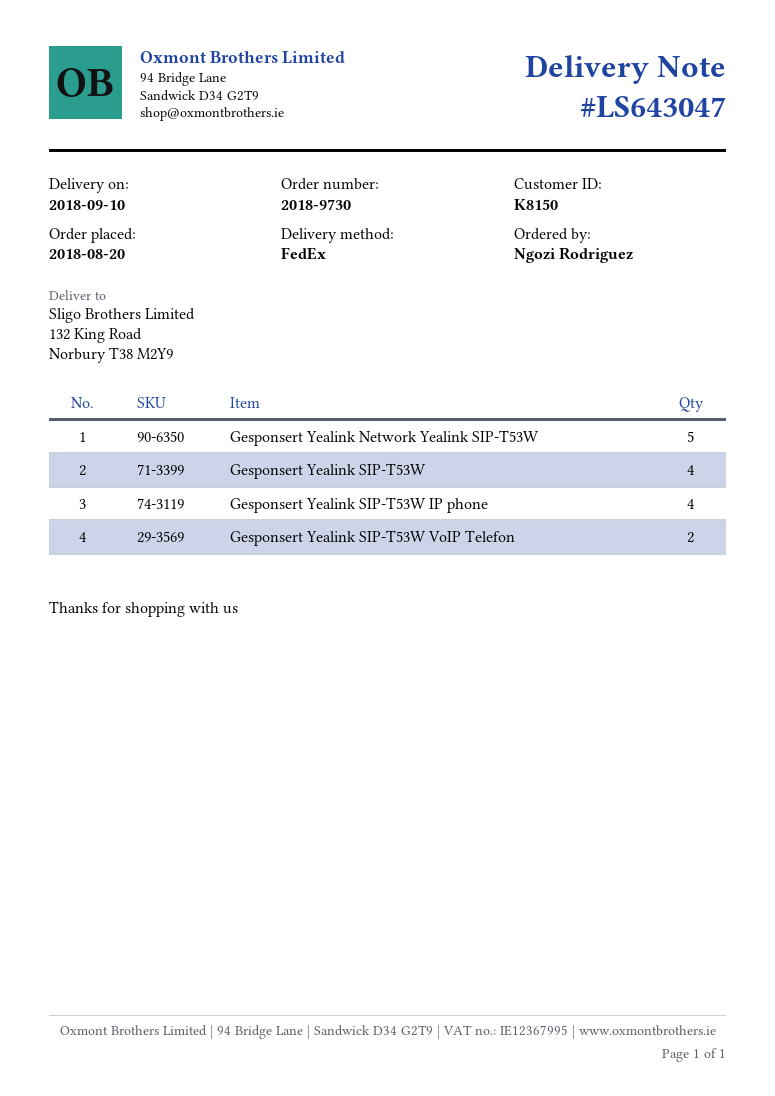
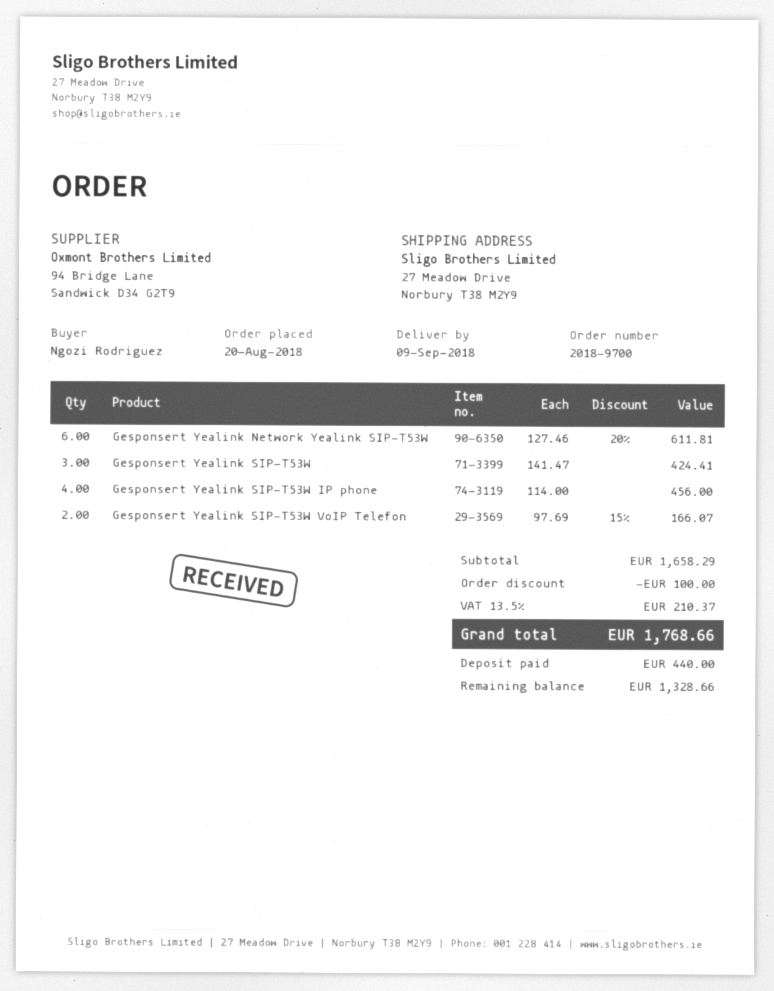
order number: 2018-9730 -> 2018-9700
delivery date: 2018-09-10 -> 2018-09-09
ship to: 132 King Road, Norbury T38 M2Y9 -> 27 Meadow Drive, Norbury T38 M2Y9
Gesponsert Yealink Network Yealink SIP-T53W: 5 -> 6
Gesponsert Yealink SIP-T53W: 4 -> 3

